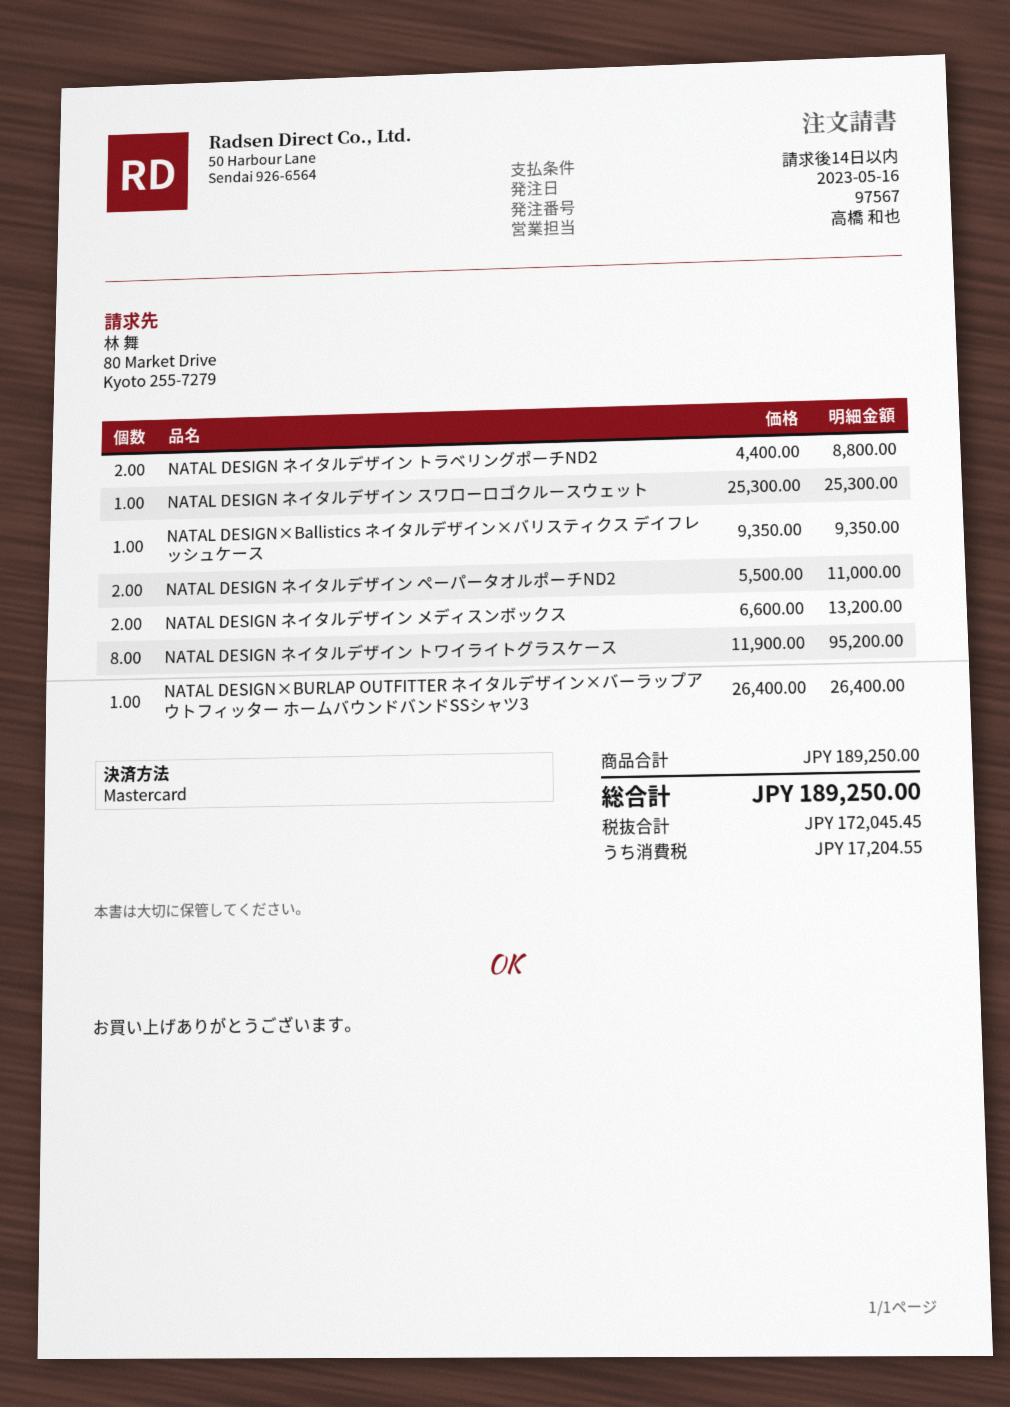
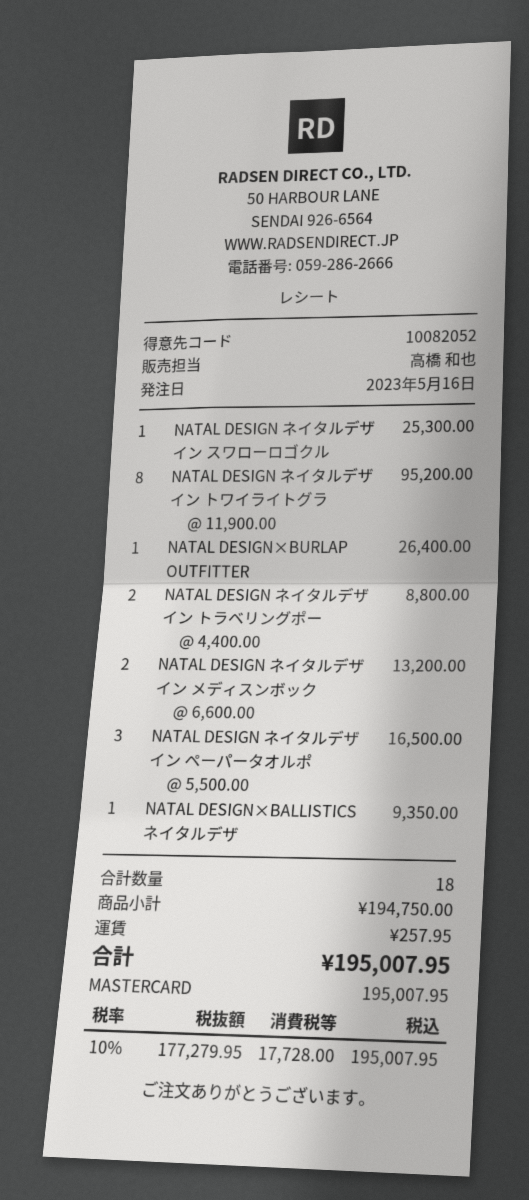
NATAL DESIGN ネイタルデザイン ペーパータオルポーチND2: 2 x 5500.00 = 11000.00 -> 3 x 5500.00 = 16500.00
subtotal: 189250.00 -> 194750.00
shipping: none -> 257.95
net: 172045.45 -> 177279.95
tax: 17204.55 -> 17728.00
total: 189250.00 -> 195007.95

